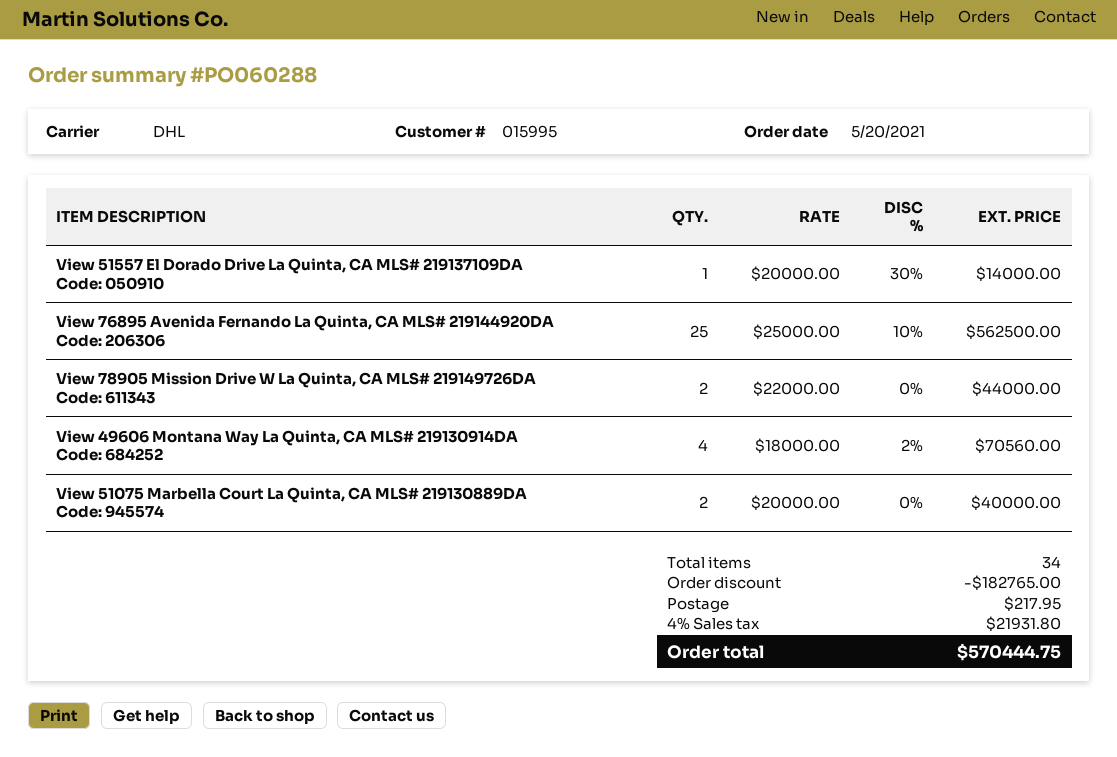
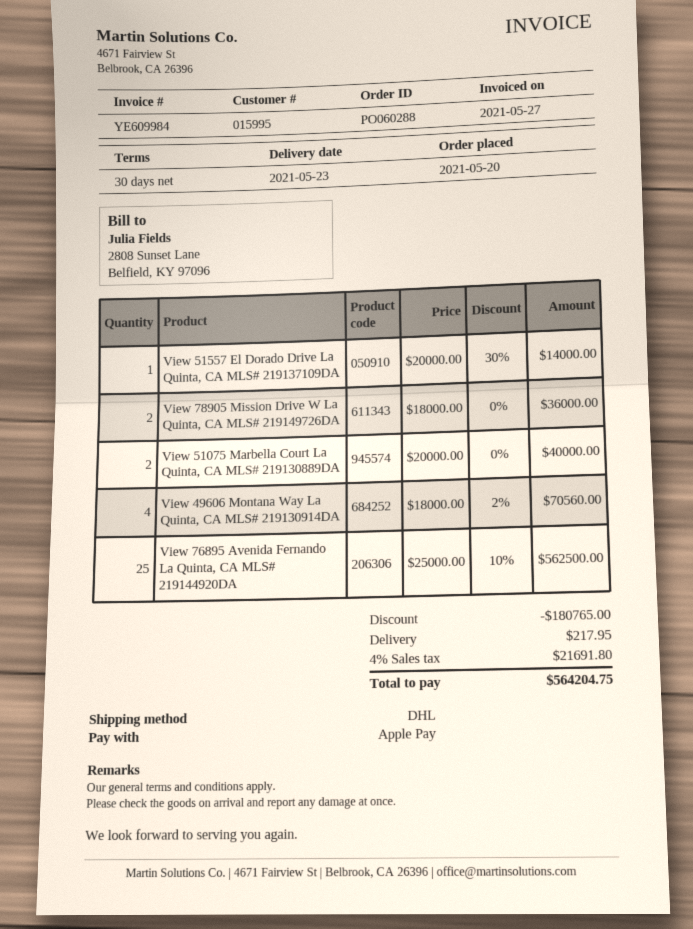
View 78905 Mission Drive W La Quinta, CA MLS# 219149726DA: 2 x 22000.00 = 44000.00 -> 2 x 18000.00 = 36000.00
discount: 182765.00 -> 180765.00
tax: 4% = 21931.80 -> 4% = 21691.80
total: 570444.75 -> 564204.75

